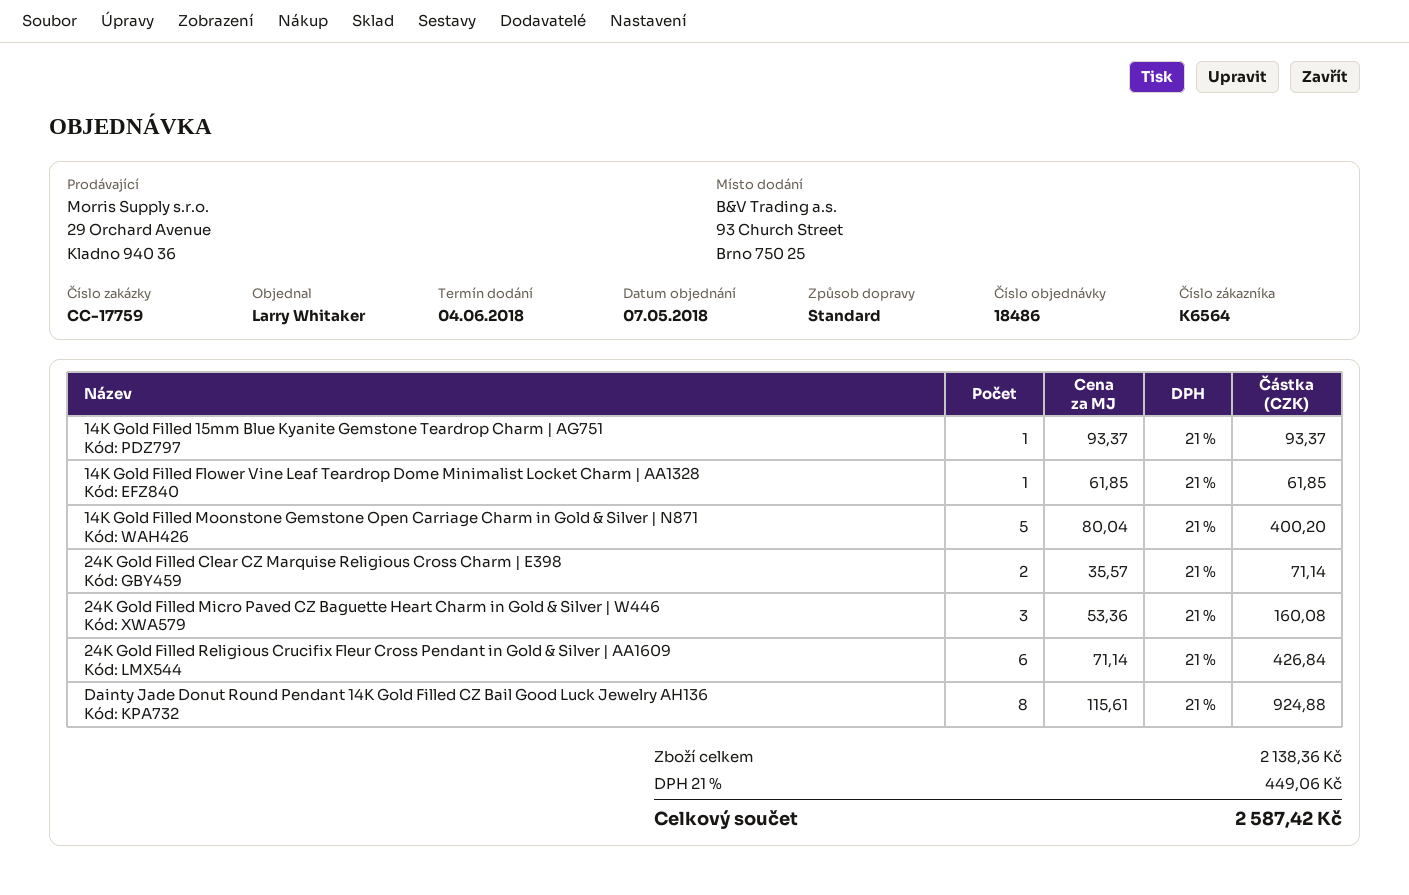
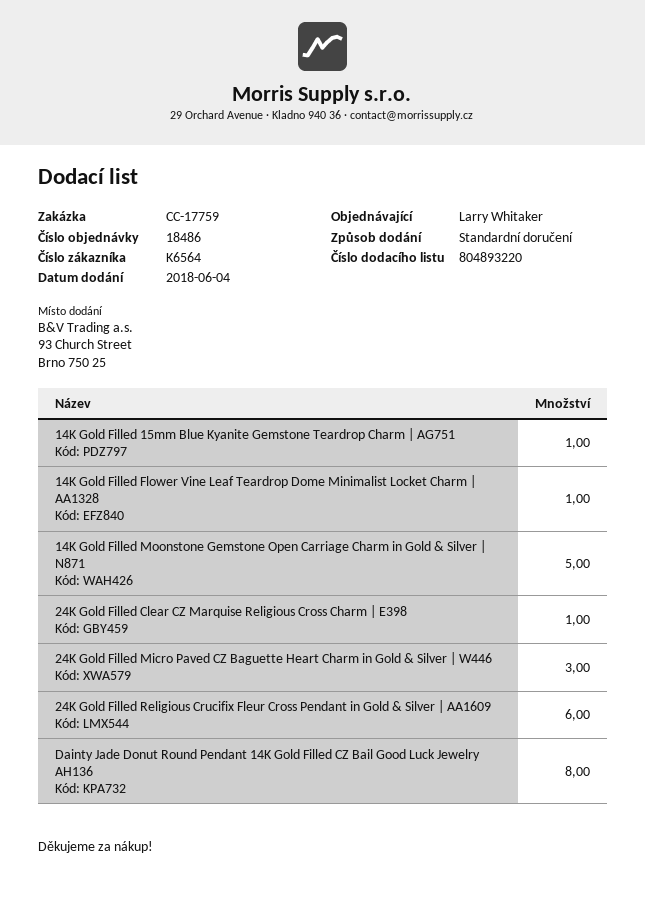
24K Gold Filled Clear CZ Marquise Religious Cross Charm | E398: 2 -> 1

